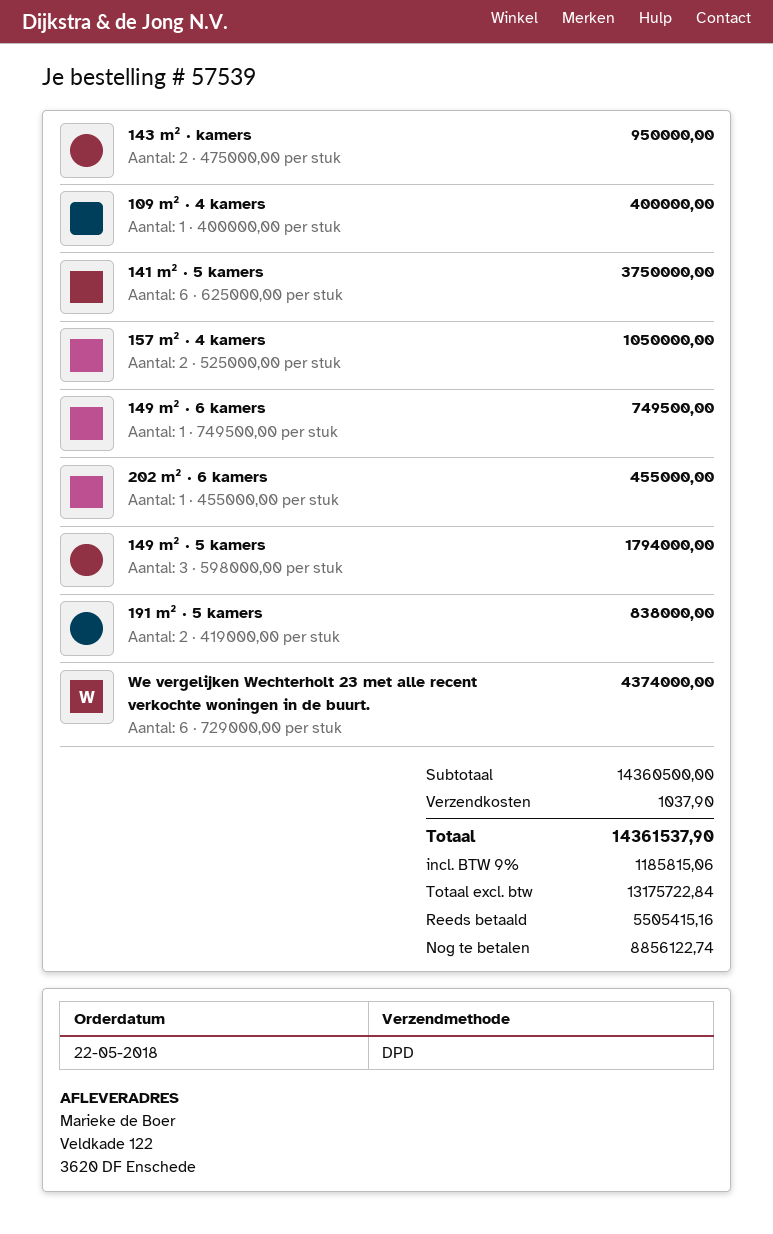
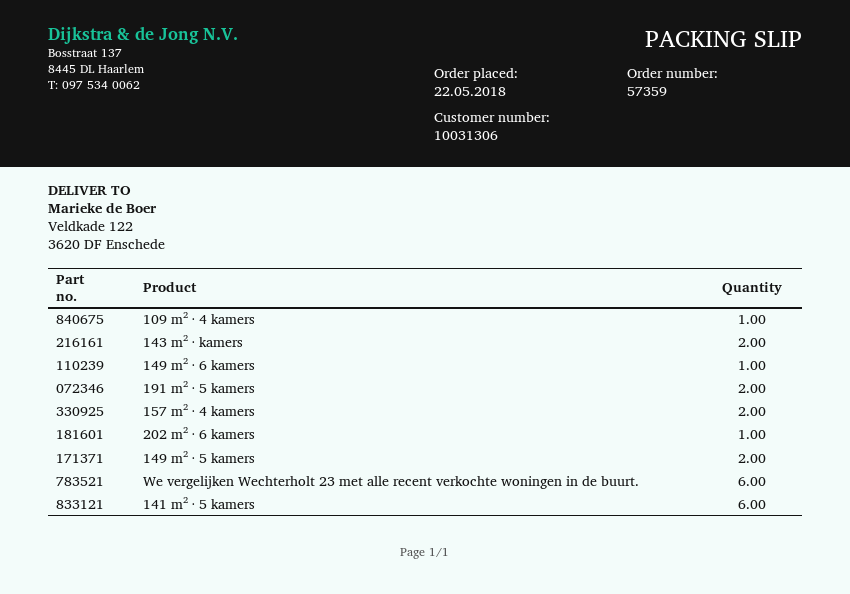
order number: 57539 -> 57359
149 m² · 5 kamers: 3 -> 2

